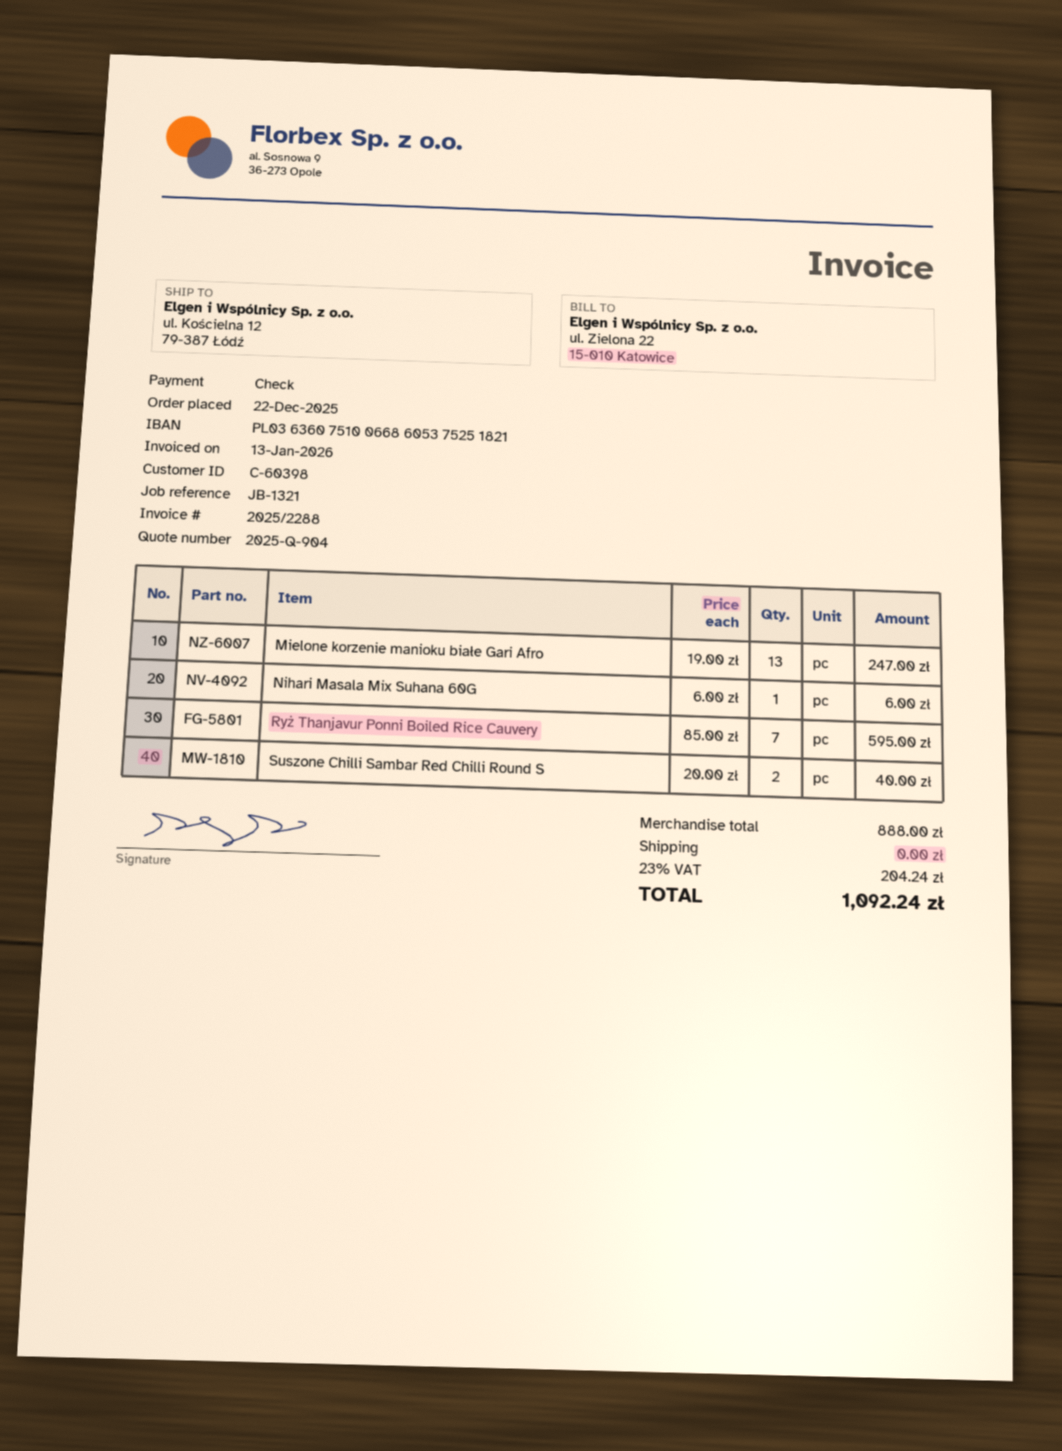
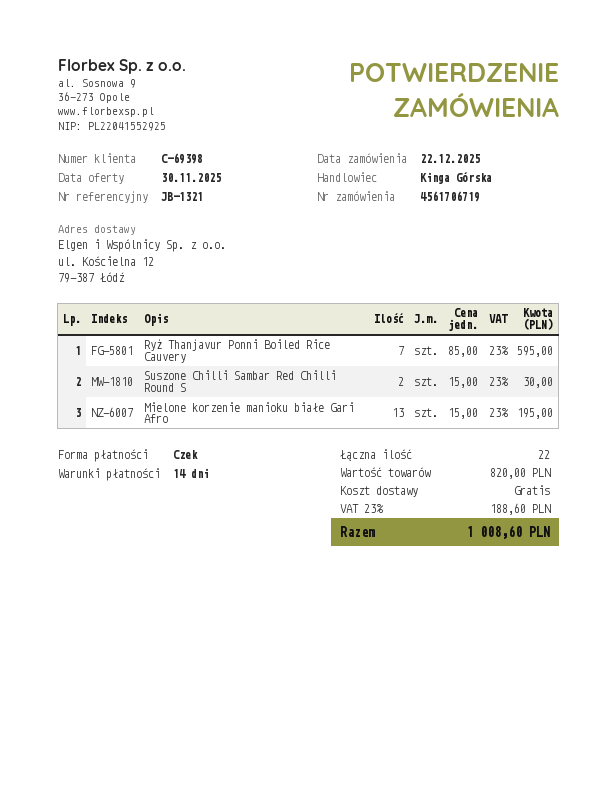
customer number: C-60398 -> C-69398
Mielone korzenie manioku białe Gari Afro: 13 x 19.00 = 247.00 -> 13 x 15.00 = 195.00
Nihari Masala Mix Suhana 60G: 1 x 6.00 = 6.00 -> none
Suszone Chilli Sambar Red Chilli Round S: 2 x 20.00 = 40.00 -> 2 x 15.00 = 30.00
subtotal: 888.00 -> 820.00
tax: 23% = 204.24 -> 23% = 188.60
total: 1092.24 -> 1008.60

